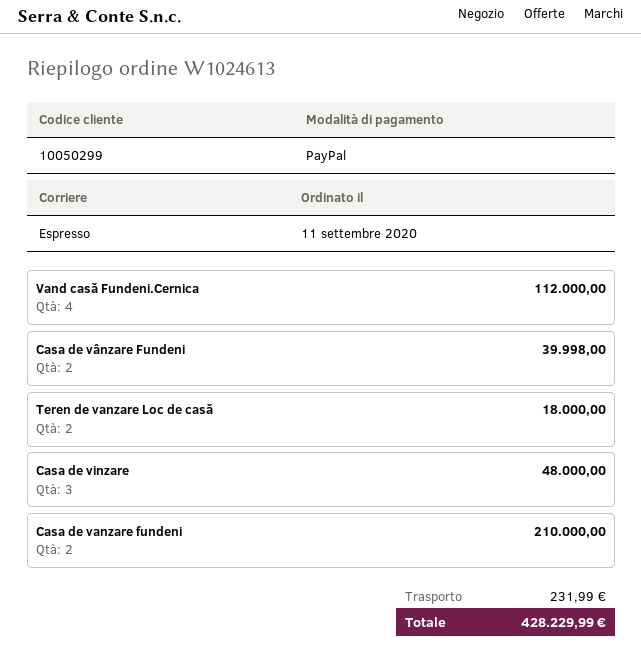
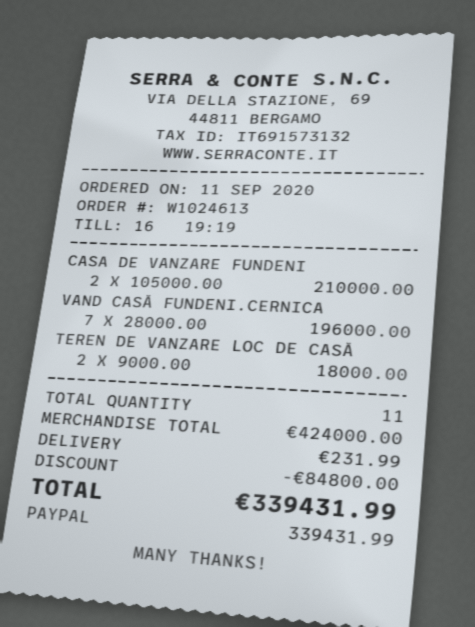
Vand casă Fundeni.Cernica: 4 for 112000.00 -> 7 for 196000.00
Casa de vânzare Fundeni: 2 for 39998.00 -> none
Casa de vinzare: 3 for 48000.00 -> none
discount: none -> 84800.00
total: 428229.99 -> 339431.99

